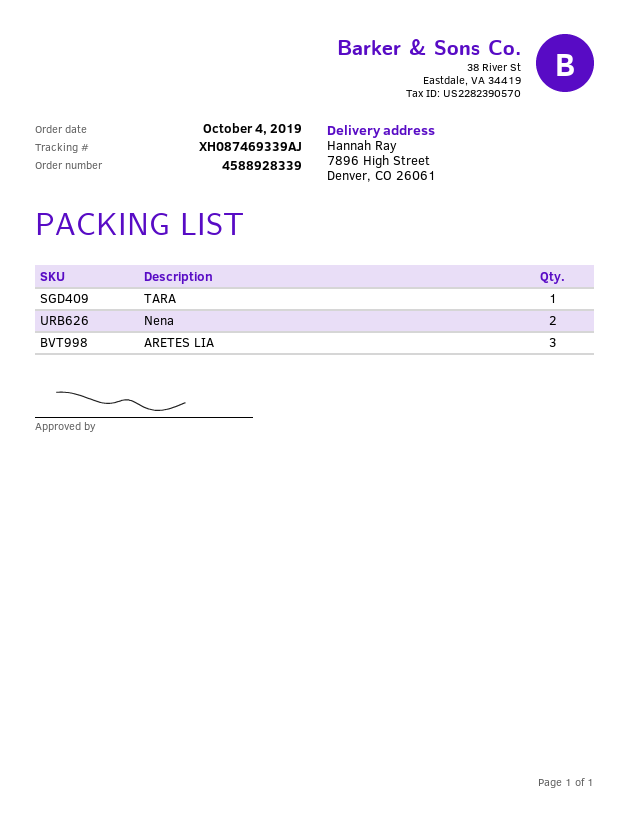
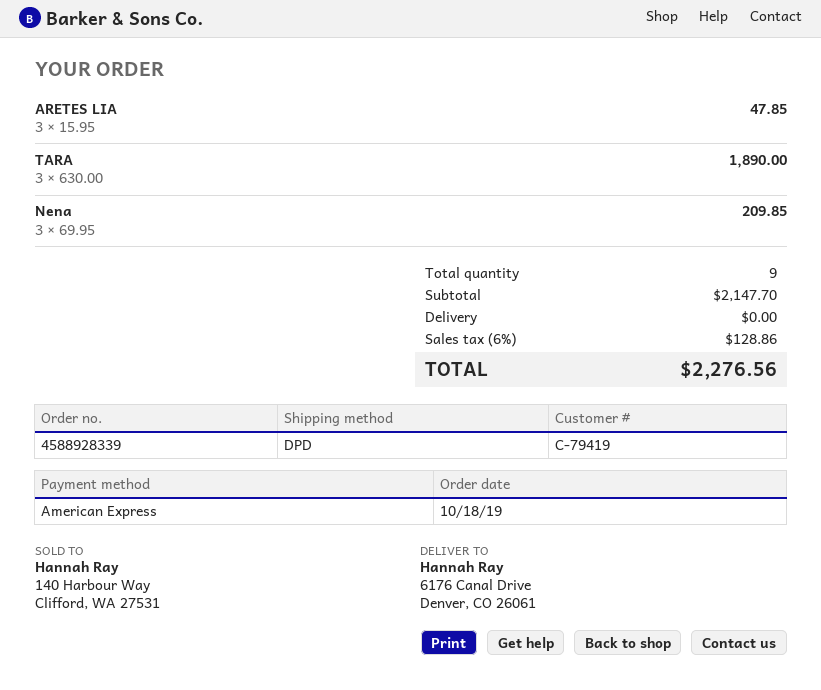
order date: 2019-10-04 -> 2019-10-18
ship to: 7896 High Street, Denver, CO 26061 -> 6176 Canal Drive, Denver, CO 26061
TARA: 1 -> 3
Nena: 2 -> 3

